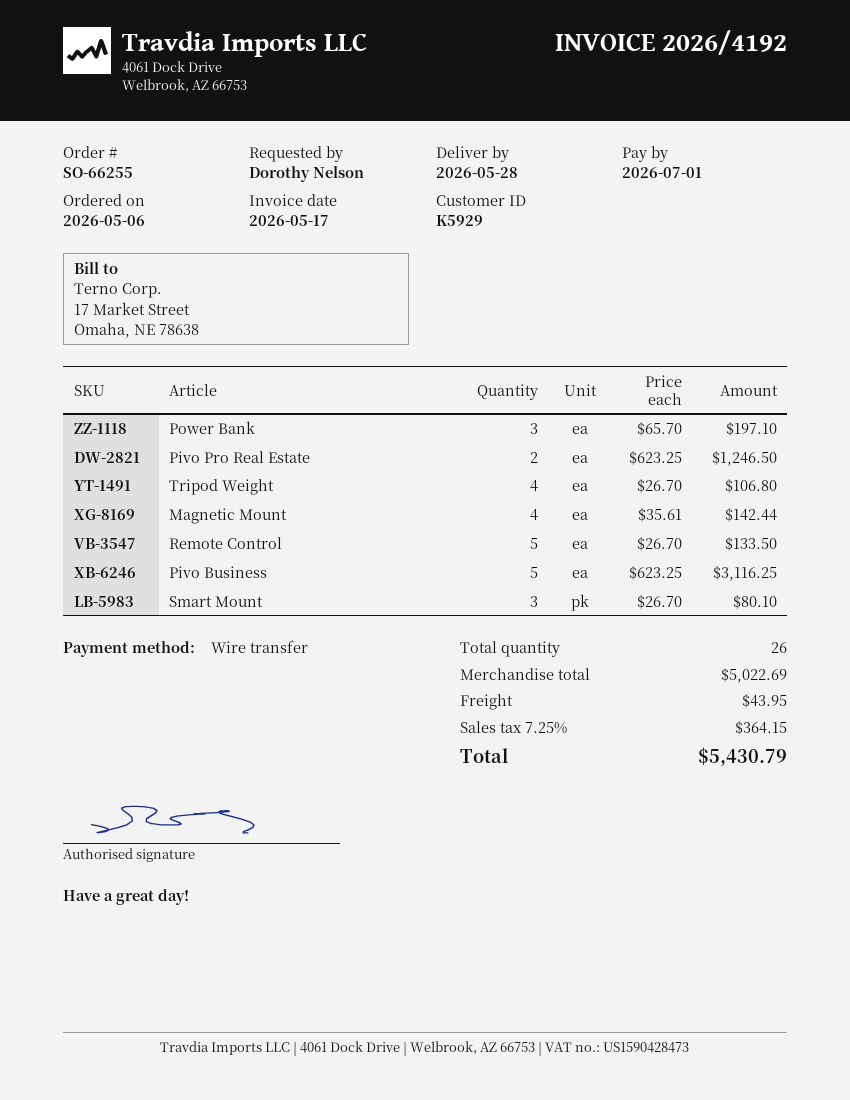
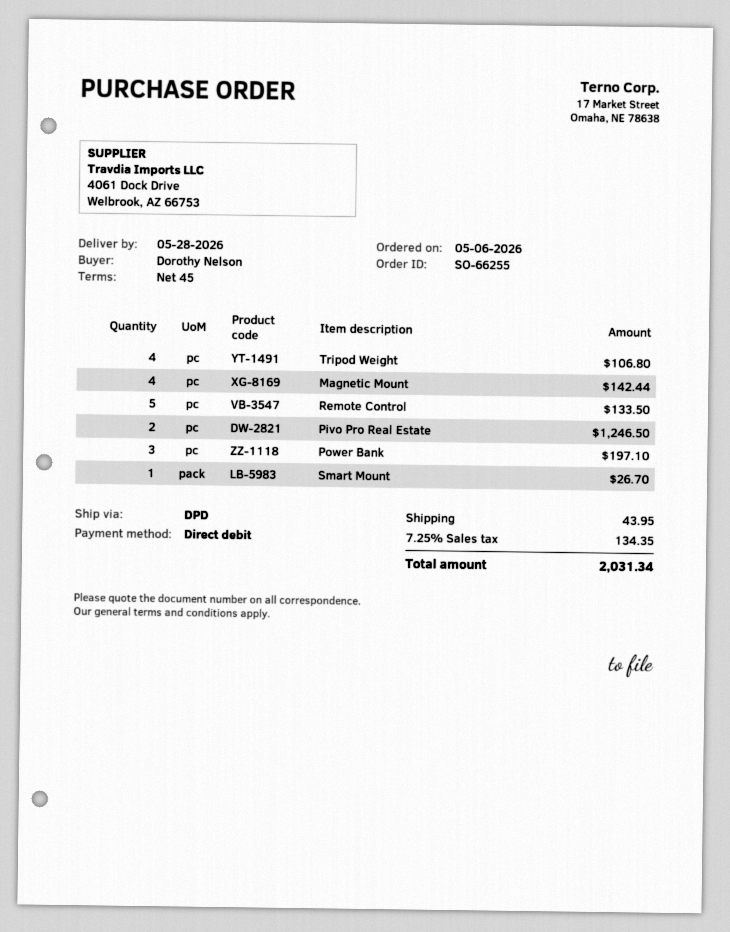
payment method: bank transfer -> direct debit
Pivo Business: 5 for 3116.25 -> none
Smart Mount: 3 for 80.10 -> 1 for 26.70
tax: 7.25% = 364.15 -> 7.25% = 134.35
total: 5430.79 -> 2031.34

